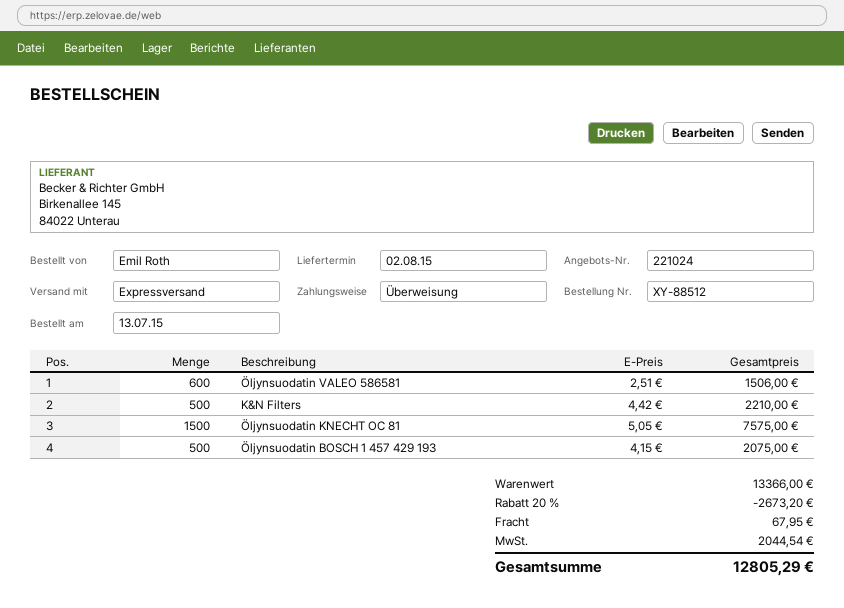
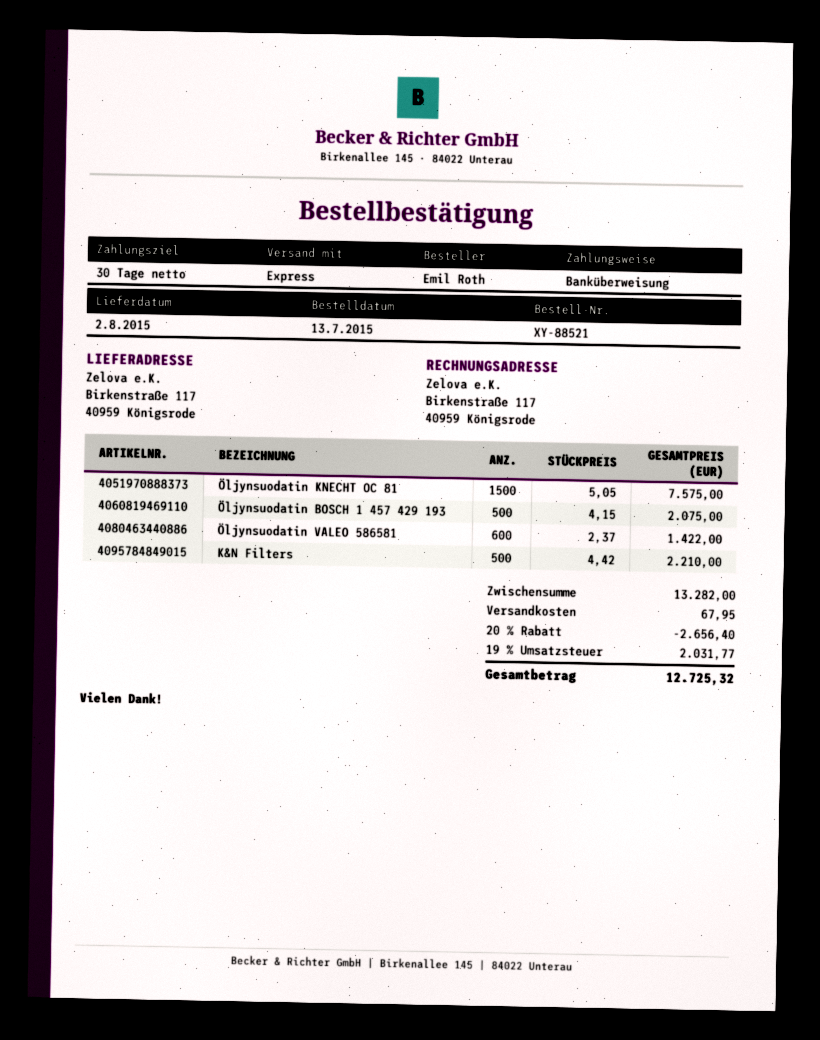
order number: XY-88512 -> XY-88521
Öljynsuodatin VALEO 586581: 600 x 2.51 = 1506.00 -> 600 x 2.37 = 1422.00
subtotal: 13366.00 -> 13282.00
discount: 20% = 2673.20 -> 20% = 2656.40
tax: 2044.54 -> 2031.77
total: 12805.29 -> 12725.32

